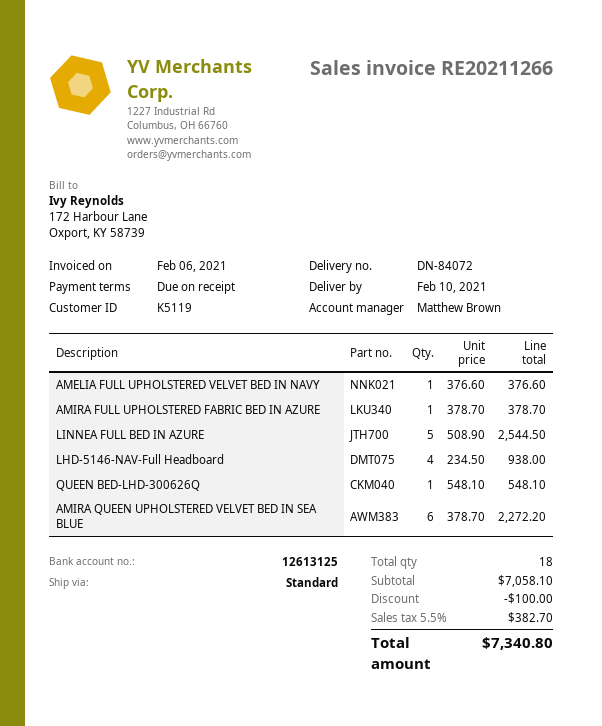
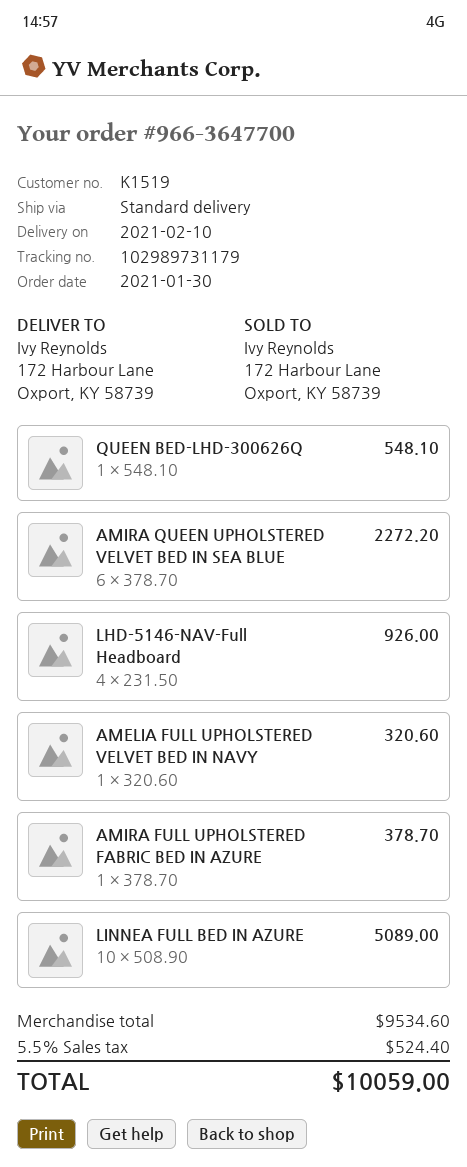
customer number: K5119 -> K1519
AMELIA FULL UPHOLSTERED VELVET BED IN NAVY: 1 x 376.60 = 376.60 -> 1 x 320.60 = 320.60
LINNEA FULL BED IN AZURE: 5 x 508.90 = 2544.50 -> 10 x 508.90 = 5089.00
LHD-5146-NAV-Full Headboard: 4 x 234.50 = 938.00 -> 4 x 231.50 = 926.00
subtotal: 7058.10 -> 9534.60
discount: 100.00 -> none
tax: 5.5% = 382.70 -> 5.5% = 524.40
total: 7340.80 -> 10059.00

